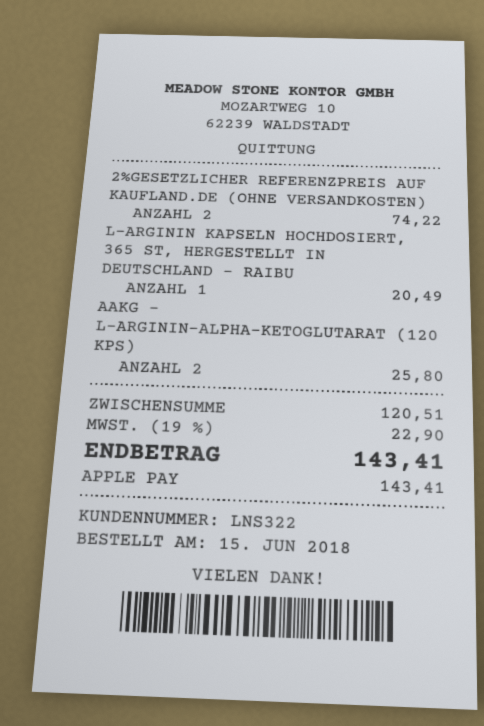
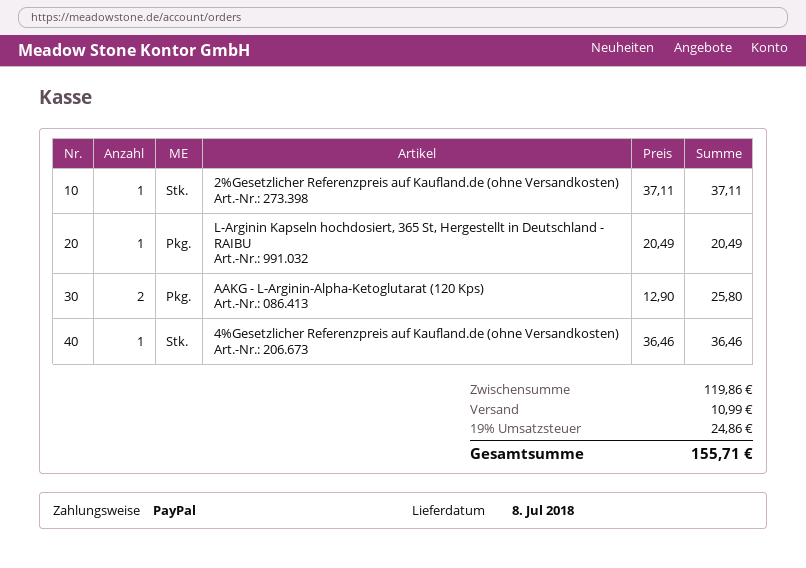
payment method: Apple Pay -> PayPal
2%GESETZLICHER REFERENZPREIS AUF KAUFLAND.DE (OHNE VERSANDKOSTEN): 2 for 74.22 -> 1 for 37.11
4%Gesetzlicher Referenzpreis auf Kaufland.de (ohne Versandkosten): none -> 1 for 36.46
subtotal: 120.51 -> 119.86
shipping: none -> 10.99
tax: 19% = 22.90 -> 19% = 24.86
total: 143.41 -> 155.71

